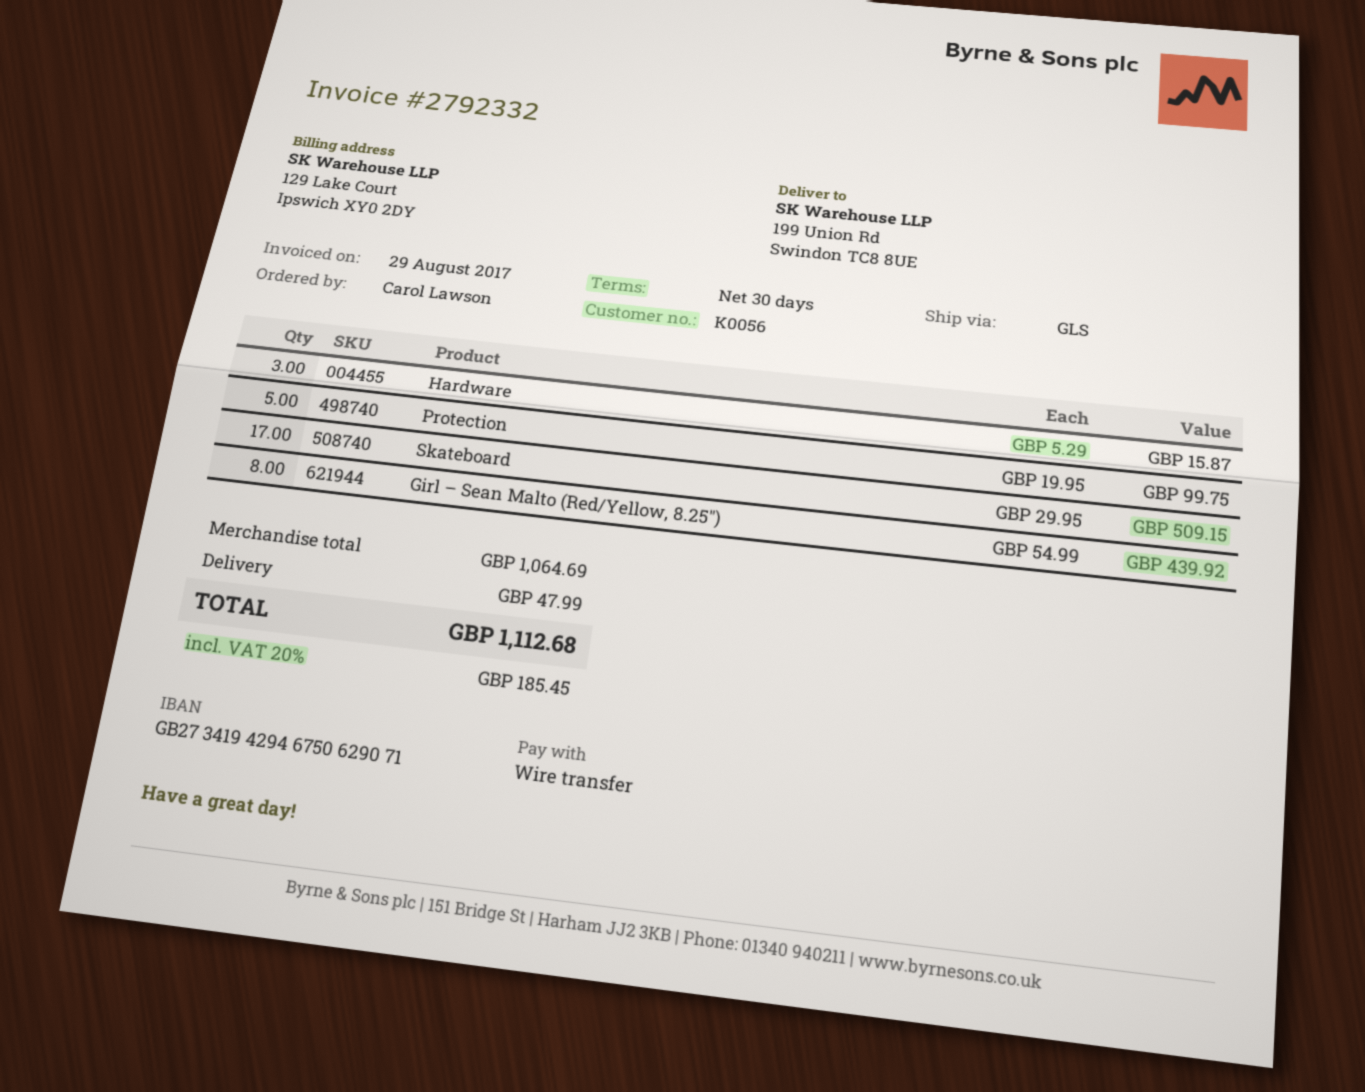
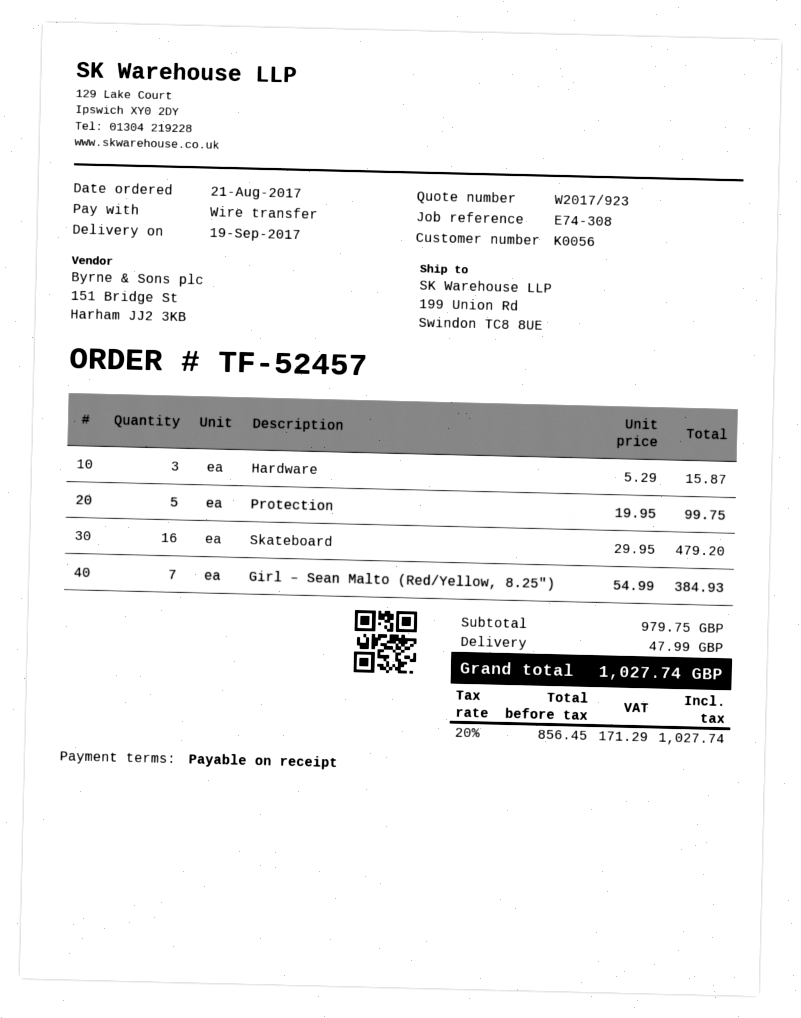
payment terms: 30 days -> on receipt
Skateboard: 17 x 29.95 = 509.15 -> 16 x 29.95 = 479.20
Girl – Sean Malto (Red/Yellow, 8.25″): 8 x 54.99 = 439.92 -> 7 x 54.99 = 384.93
subtotal: 1064.69 -> 979.75
tax: 20% = 185.45 -> 20% = 171.29
total: 1112.68 -> 1027.74

